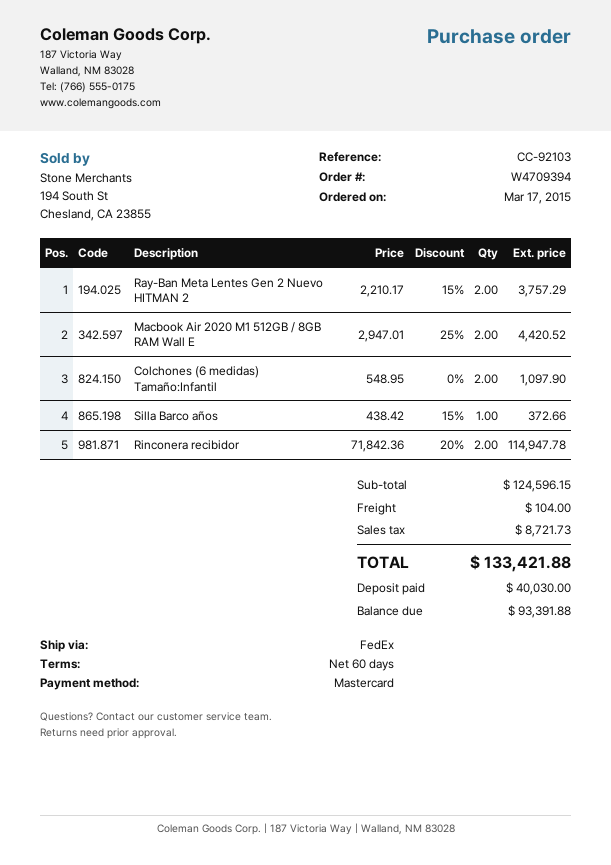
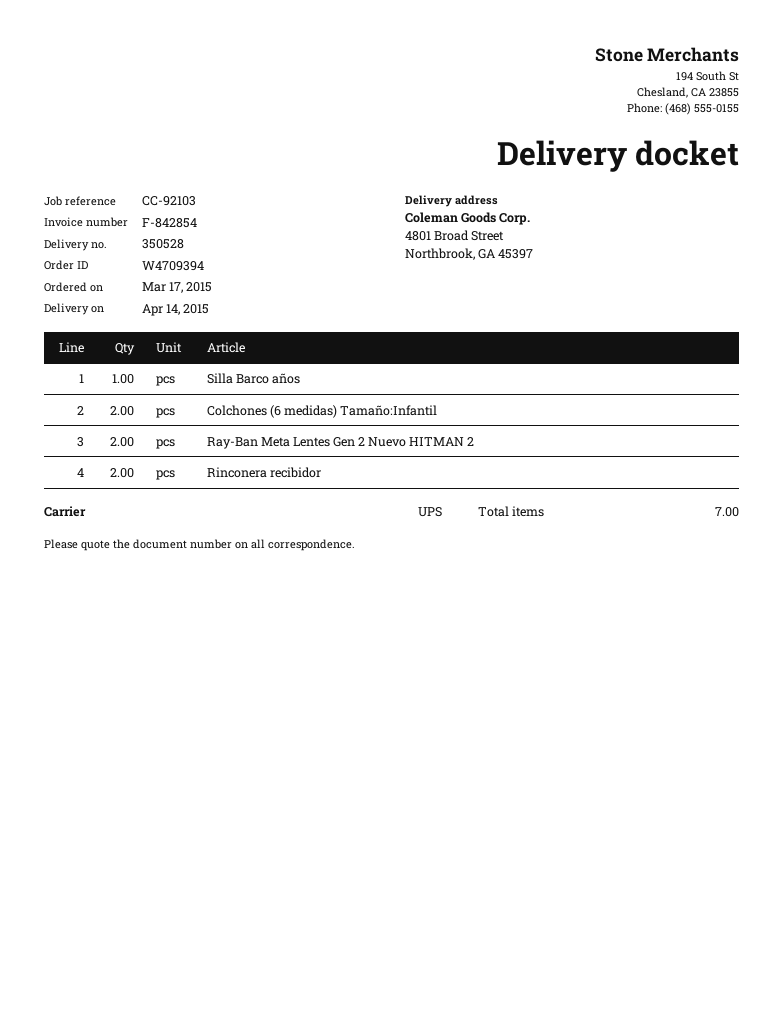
shipping method: FedEx -> UPS
Macbook Air 2020 M1 512GB / 8GB RAM Wall E: 2 -> none

